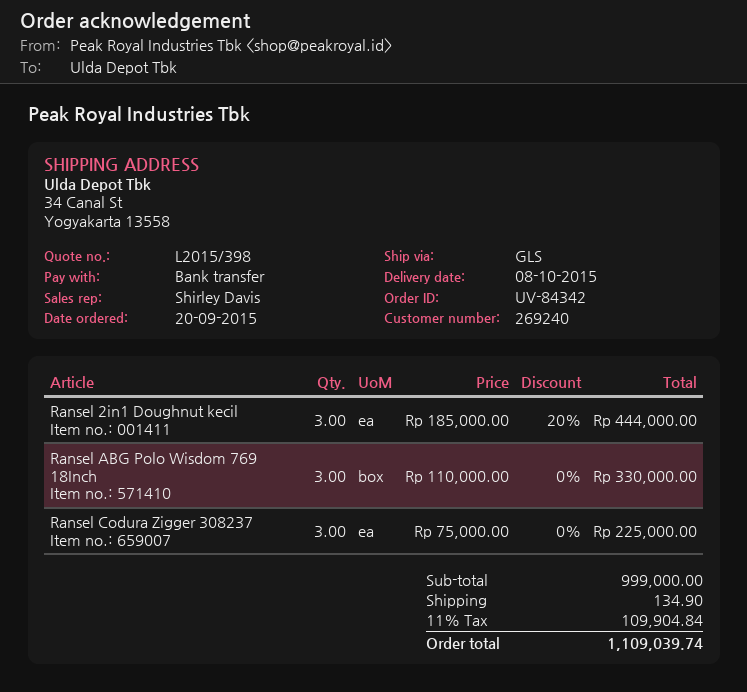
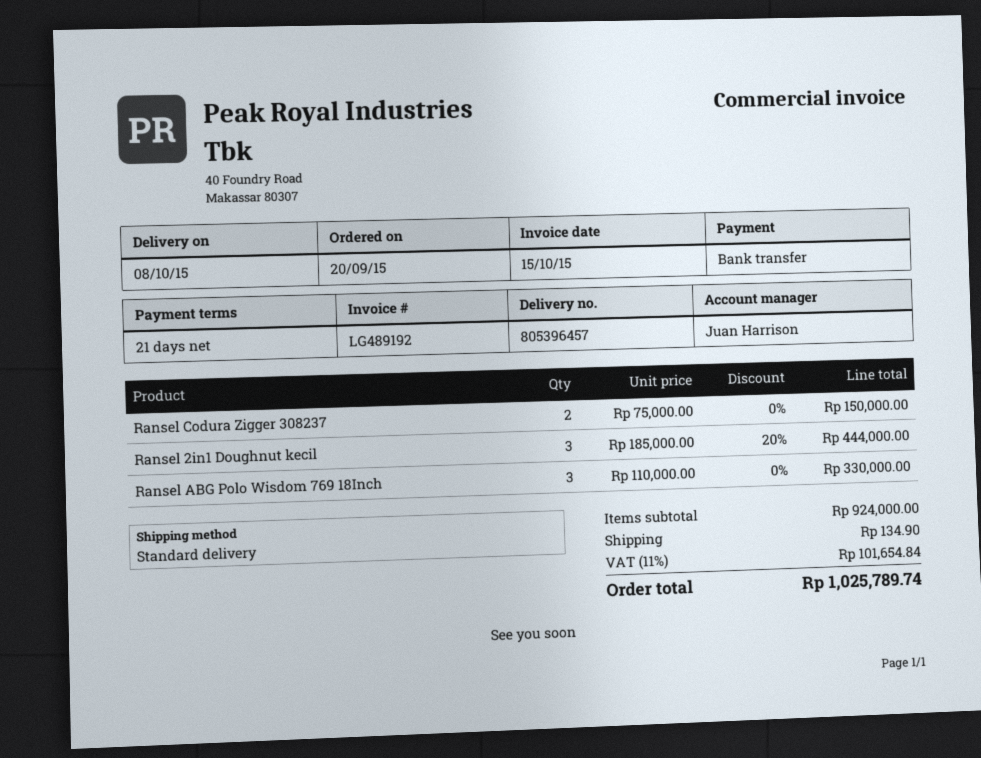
sales rep: Shirley Davis -> Juan Harrison
shipping method: GLS -> standard
Ransel Codura Zigger 308237: 3 x 75000.00 = 225000.00 -> 2 x 75000.00 = 150000.00
subtotal: 999000.00 -> 924000.00
tax: 11% = 109904.84 -> 11% = 101654.84
total: 1109039.74 -> 1025789.74

